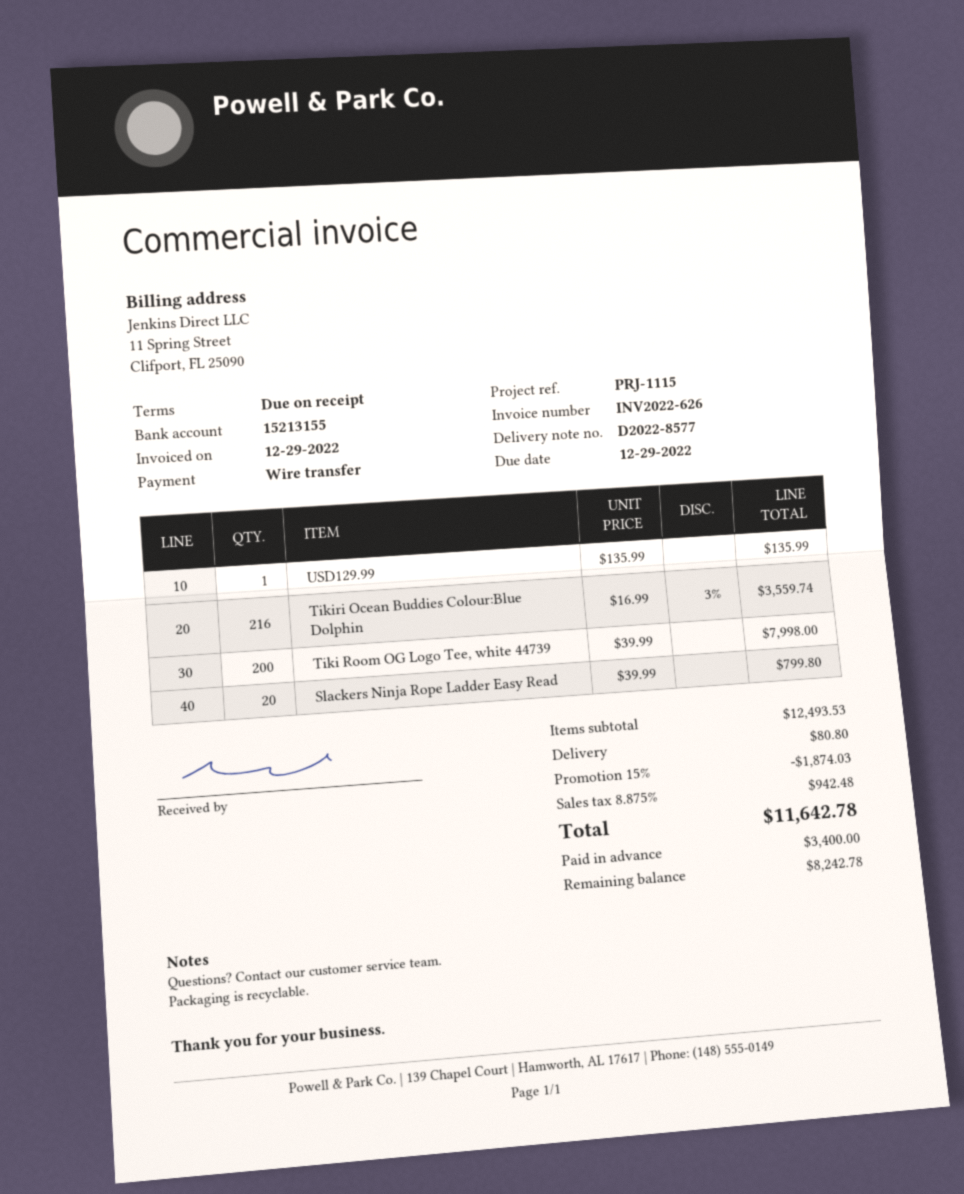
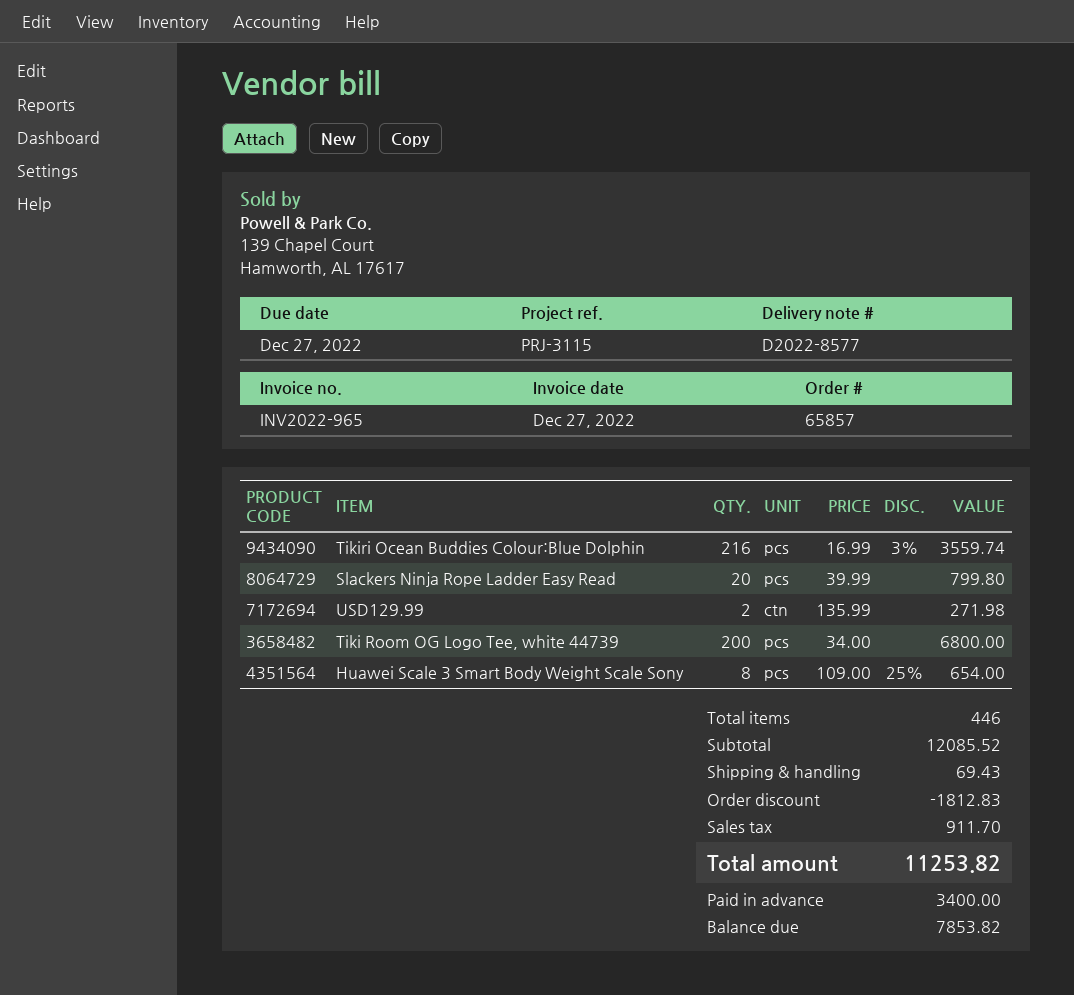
invoice number: INV2022-626 -> INV2022-965
invoice date: 2022-12-29 -> 2022-12-27
due date: 2022-12-29 -> 2022-12-27
reference: PRJ-1115 -> PRJ-3115
USD129.99: 1 x 135.99 = 135.99 -> 2 x 135.99 = 271.98
Tiki Room OG Logo Tee, white 44739: 200 x 39.99 = 7998.00 -> 200 x 34.00 = 6800.00
Huawei Scale 3 Smart Body Weight Scale Sony: none -> 8 x 109.00 - 25% = 654.00
subtotal: 12493.53 -> 12085.52
discount: 1874.03 -> 1812.83
shipping: 80.80 -> 69.43
tax: 942.48 -> 911.70
total: 11642.78 -> 11253.82
balance: 8242.78 -> 7853.82

